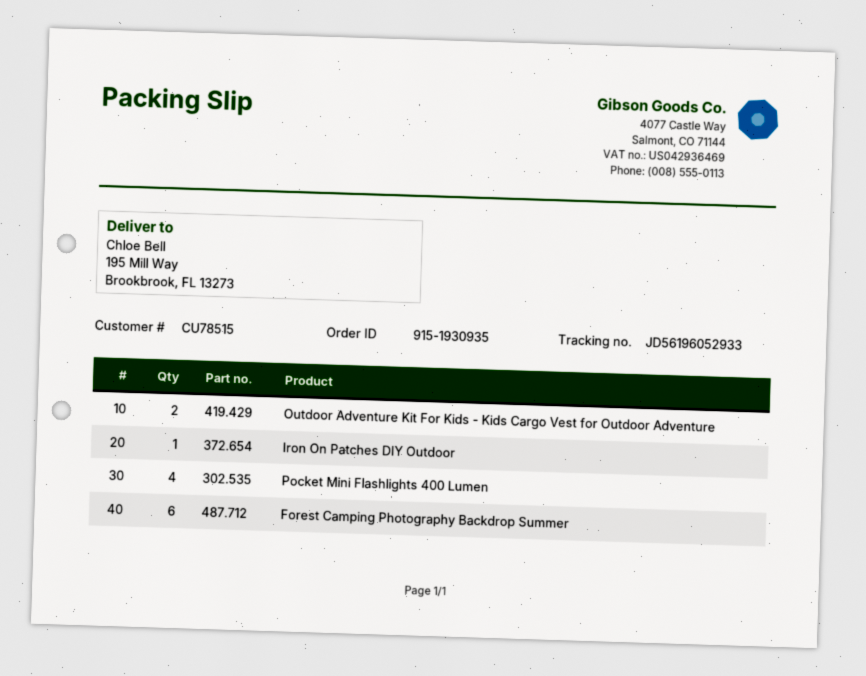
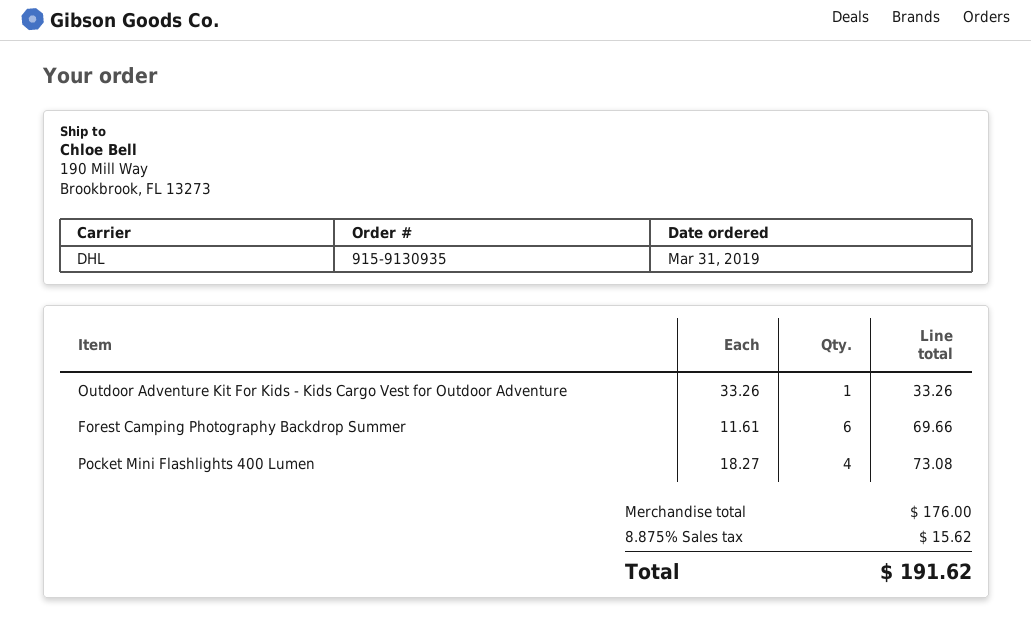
order number: 915-1930935 -> 915-9130935
ship to: 195 Mill Way, Brookbrook, FL 13273 -> 190 Mill Way, Brookbrook, FL 13273
Outdoor Adventure Kit For Kids - Kids Cargo Vest for Outdoor Adventure: 2 -> 1
Iron On Patches DIY Outdoor: 1 -> none

